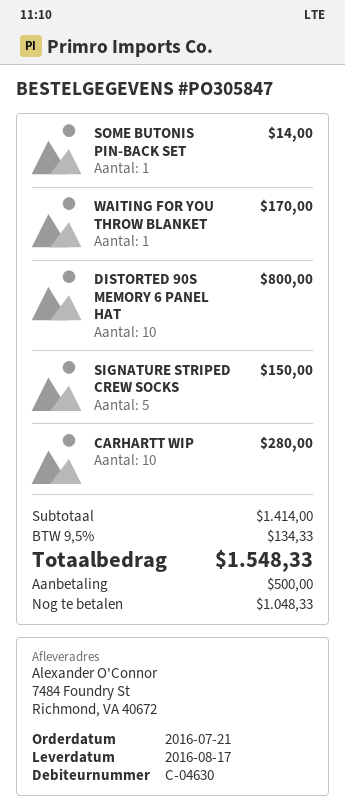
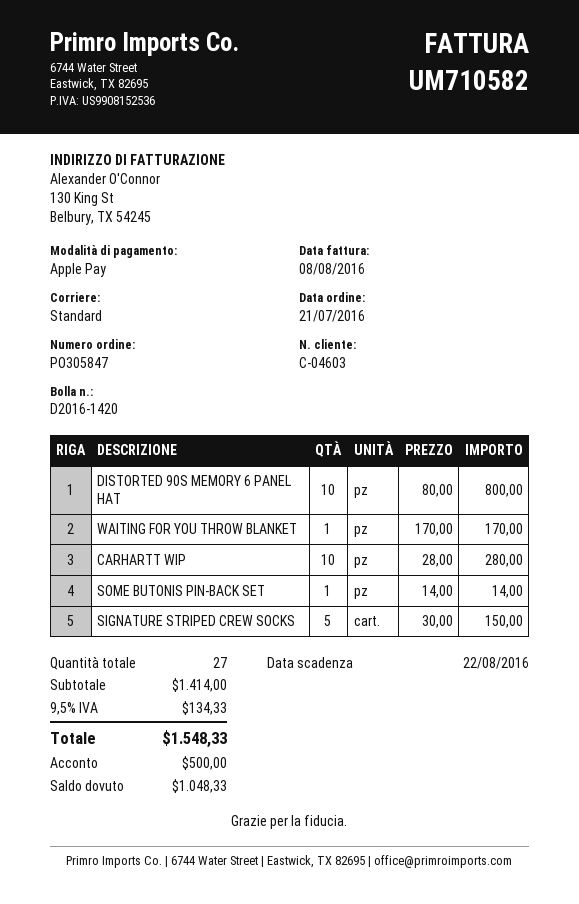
customer number: C-04630 -> C-04603

